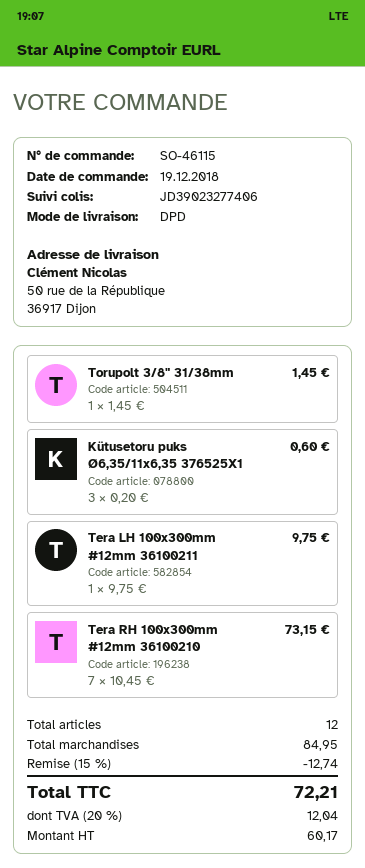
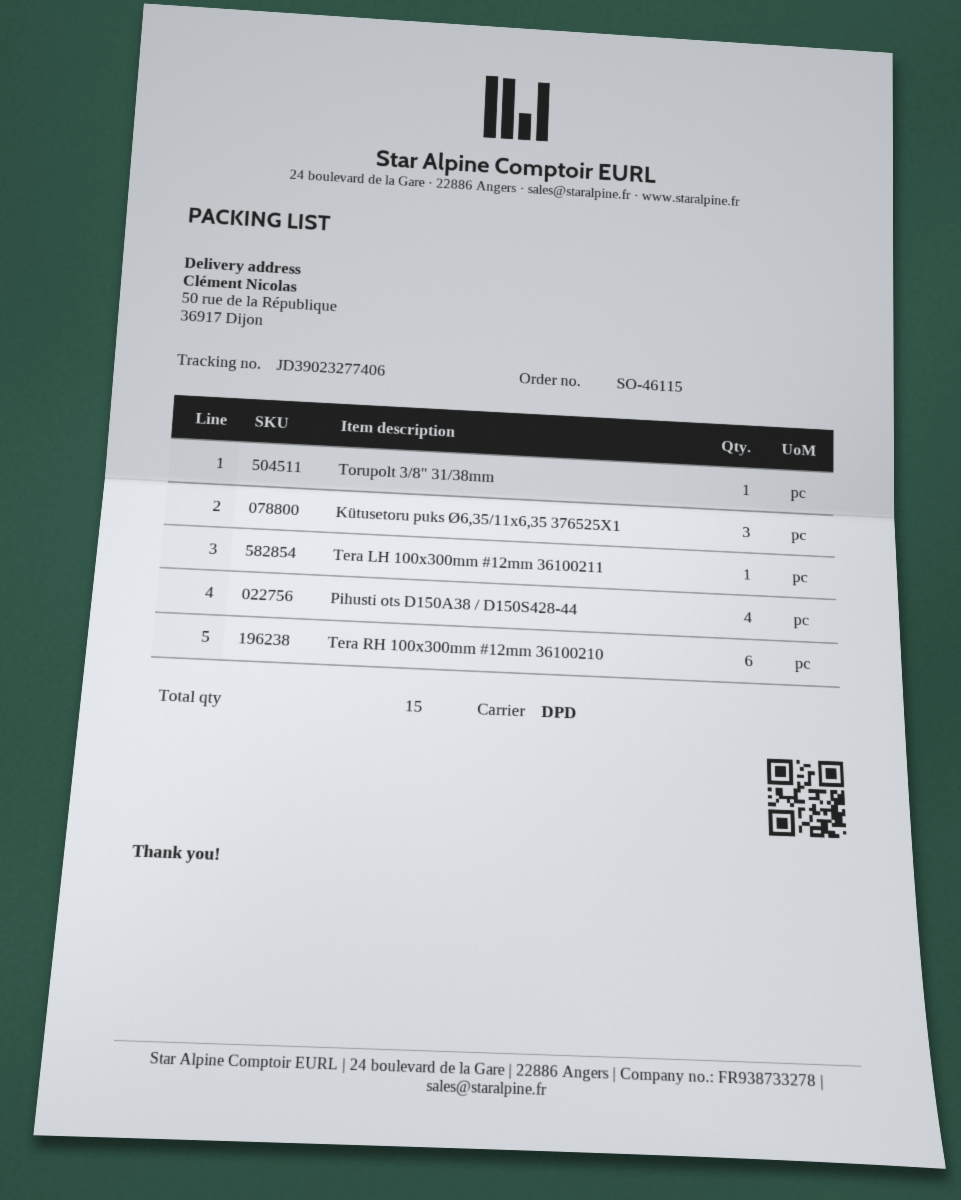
Tera RH 100x300mm #12mm 36100210: 7 -> 6
Pihusti ots D150A38 / D150S428-44: none -> 4
total quantity: 12 -> 15

